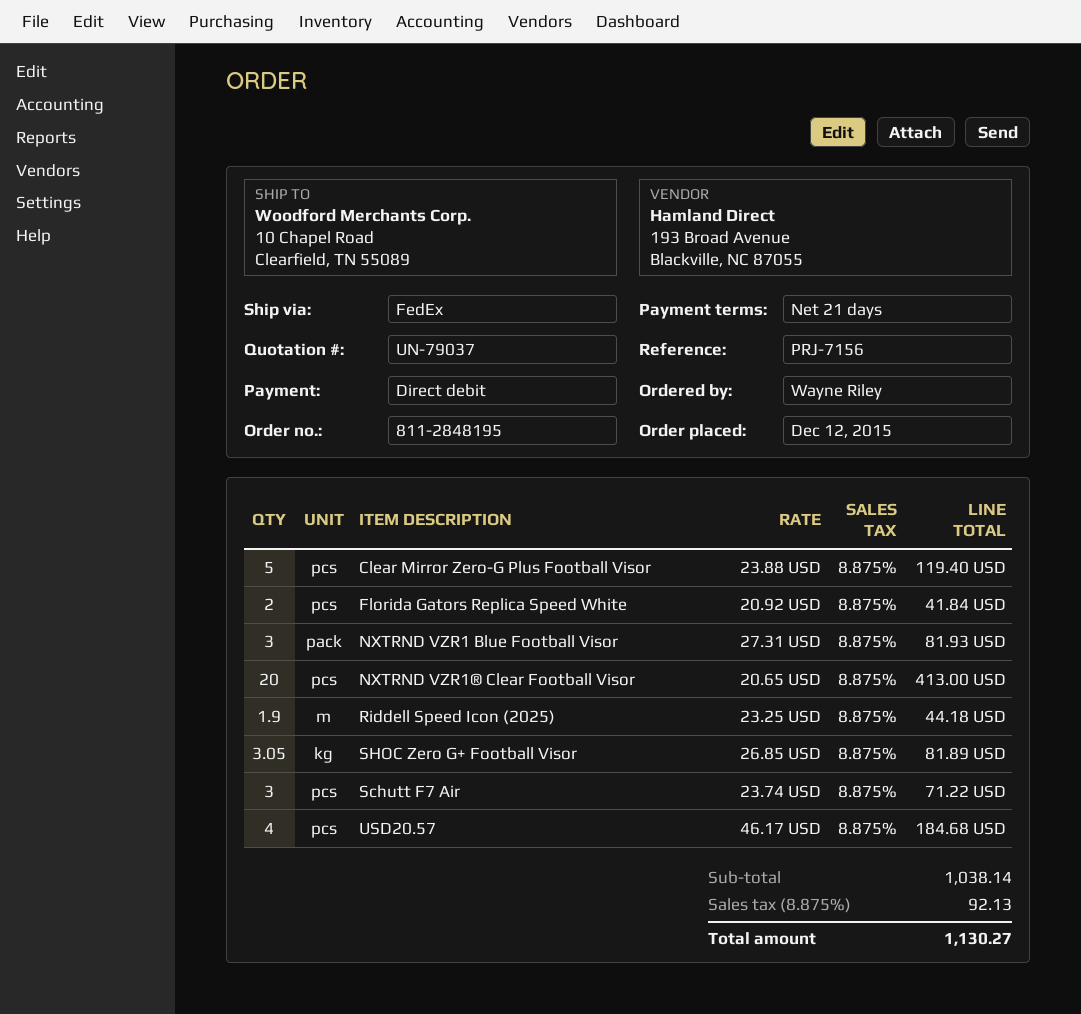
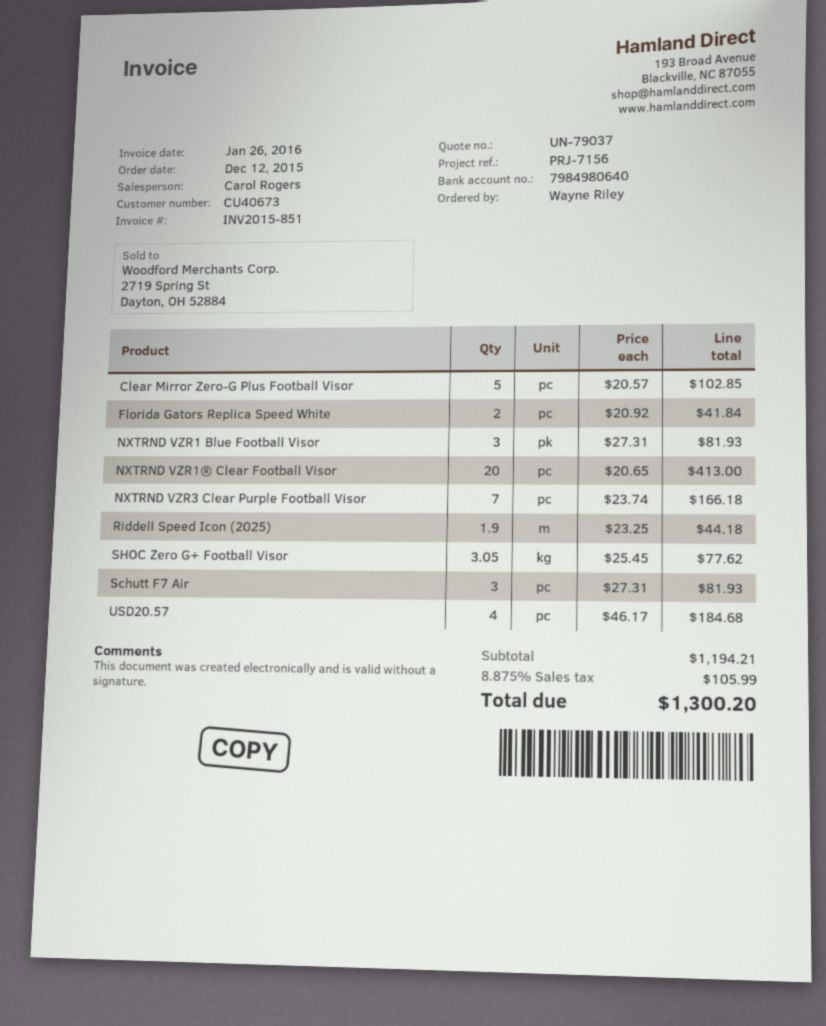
Clear Mirror Zero-G Plus Football Visor: 5 x 23.88 = 119.40 -> 5 x 20.57 = 102.85
SHOC Zero G+ Football Visor: 3.05 x 26.85 = 81.89 -> 3.05 x 25.45 = 77.62
Schutt F7 Air: 3 x 23.74 = 71.22 -> 3 x 27.31 = 81.93
NXTRND VZR3 Clear Purple Football Visor: none -> 7 x 23.74 = 166.18
subtotal: 1038.14 -> 1194.21
tax: 8.875% = 92.13 -> 8.875% = 105.99
total: 1130.27 -> 1300.20

